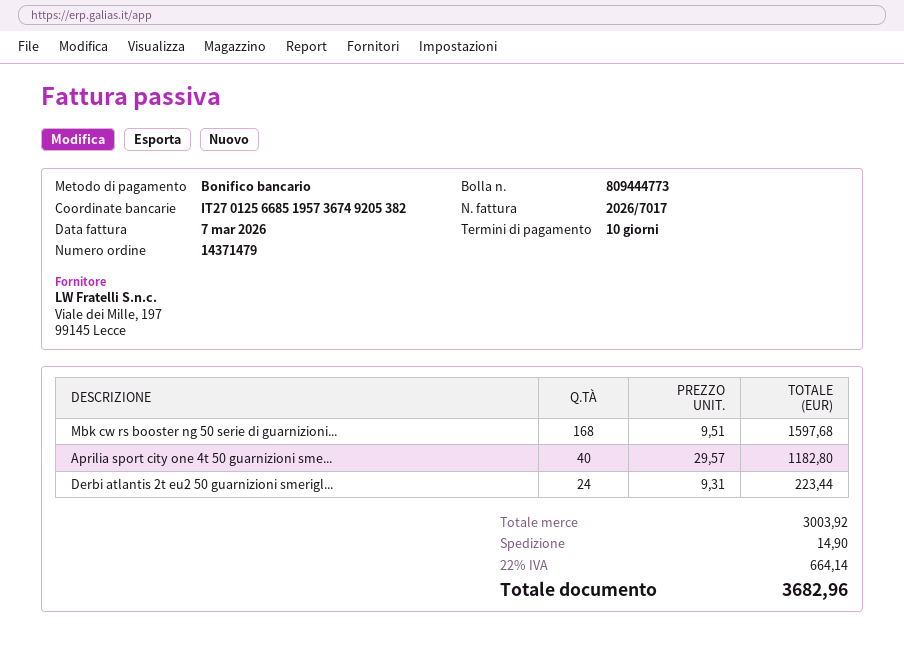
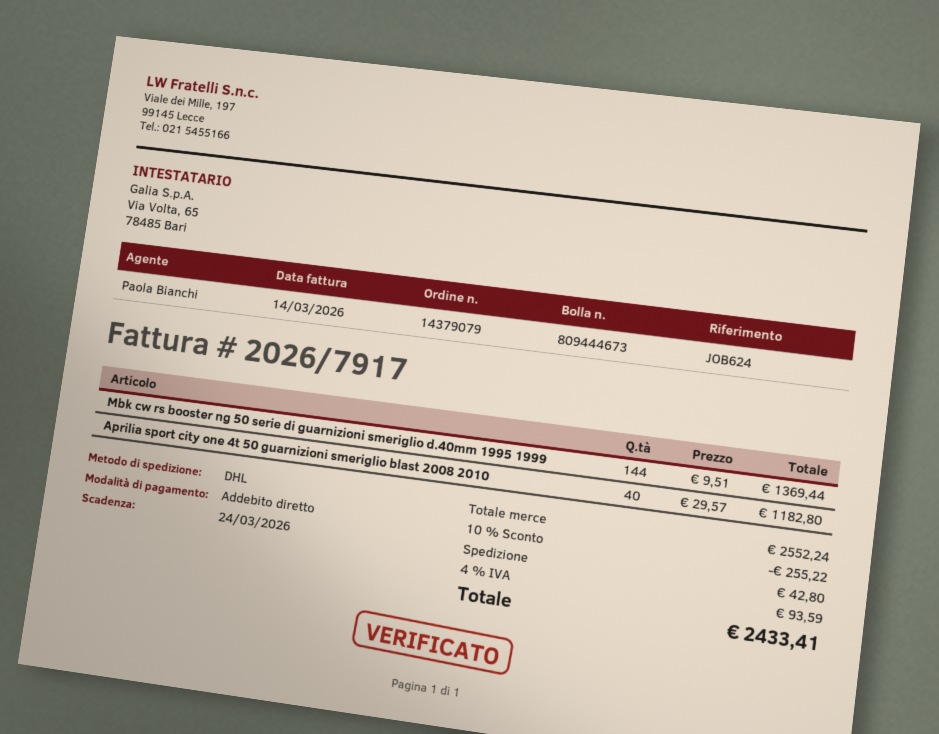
order number: 14371479 -> 14379079
delivery note number: 809444773 -> 809444673
invoice number: 2026/7017 -> 2026/7917
invoice date: 2026-03-07 -> 2026-03-14
payment method: bank transfer -> direct debit
Mbk cw rs booster ng 50 serie di guarnizioni...: 168 x 9.51 = 1597.68 -> 144 x 9.51 = 1369.44
Derbi atlantis 2t eu2 50 guarnizioni smerigl...: 24 x 9.31 = 223.44 -> none
subtotal: 3003.92 -> 2552.24
discount: none -> 10% = 255.22
shipping: 14.90 -> 42.80
tax: 22% = 664.14 -> 4% = 93.59
total: 3682.96 -> 2433.41

